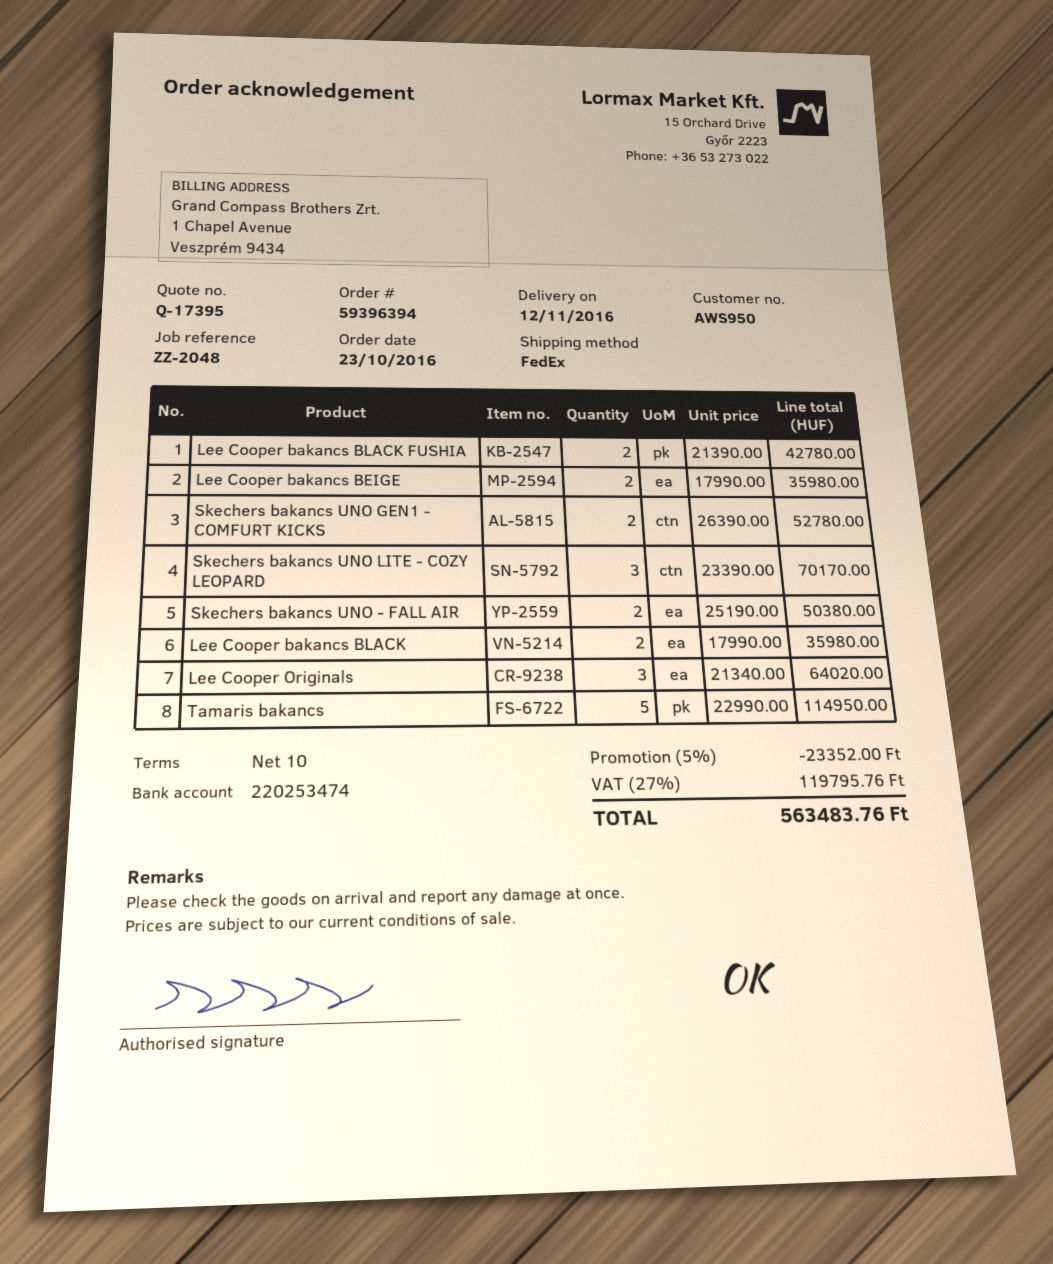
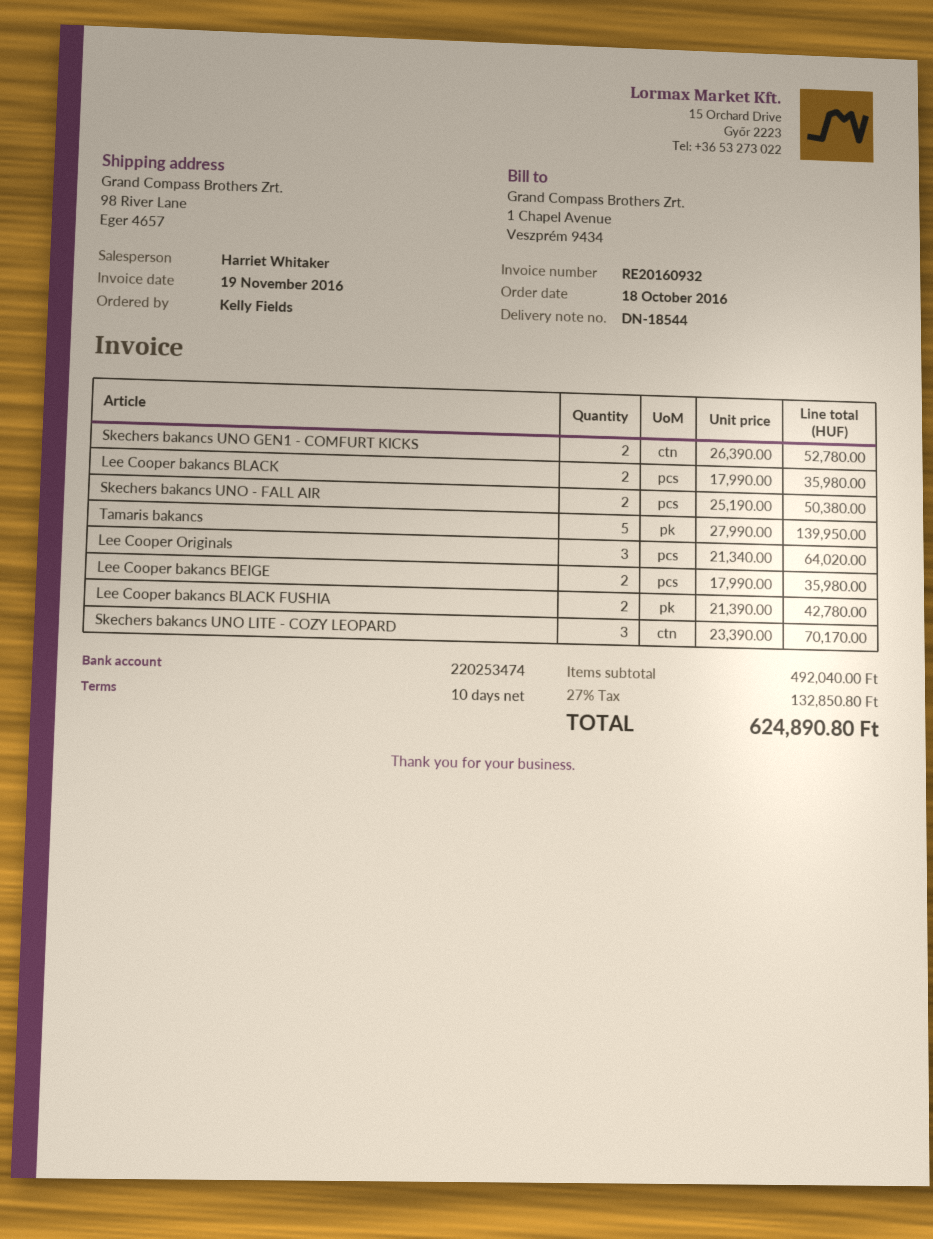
order date: 2016-10-23 -> 2016-10-18
Tamaris bakancs: 5 x 22990.00 = 114950.00 -> 5 x 27990.00 = 139950.00
discount: 5% = 23352.00 -> none
tax: 27% = 119795.76 -> 27% = 132850.80
total: 563483.76 -> 624890.80

